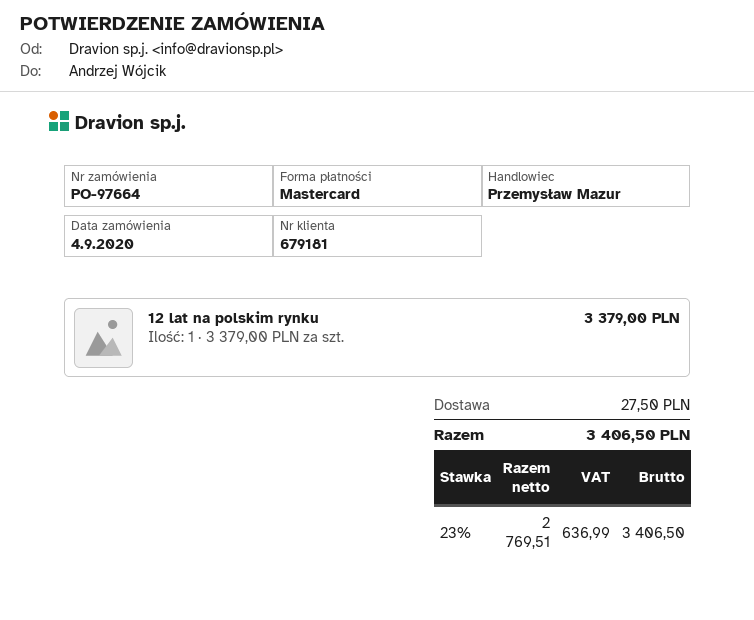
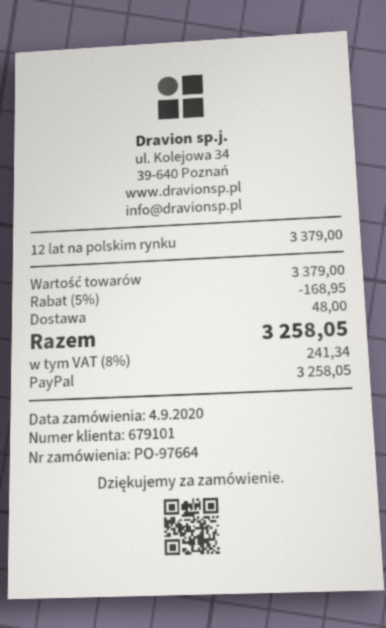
customer number: 679181 -> 679101
payment method: Mastercard -> PayPal
discount: none -> 5% = 168.95
shipping: 27.50 -> 48.00
tax: 23% = 636.99 -> 8% = 241.34
total: 3406.50 -> 3258.05

